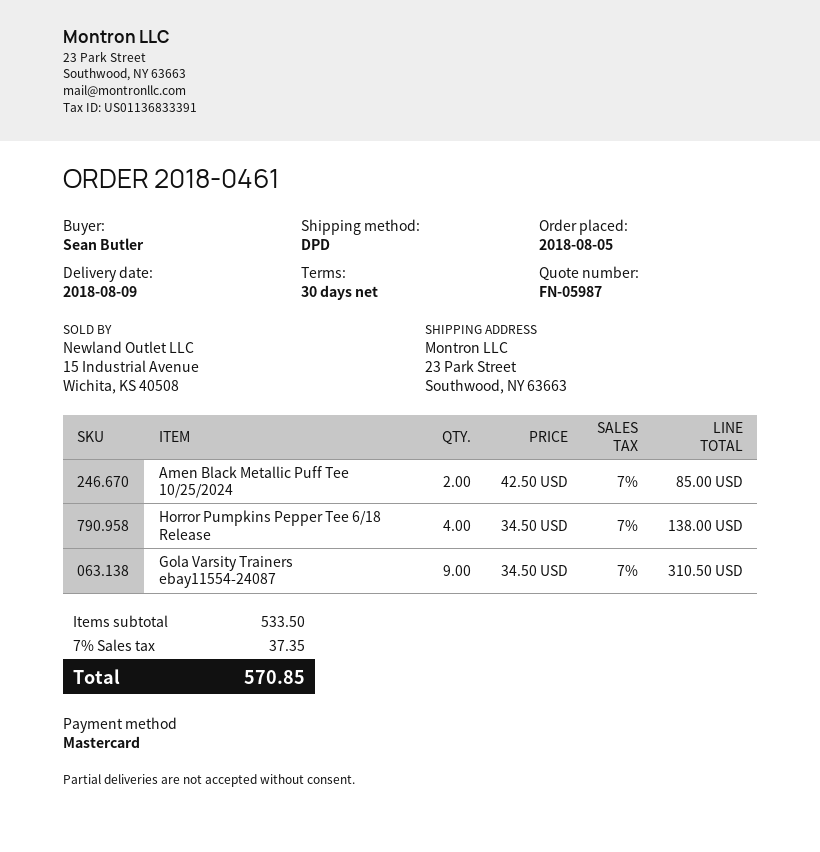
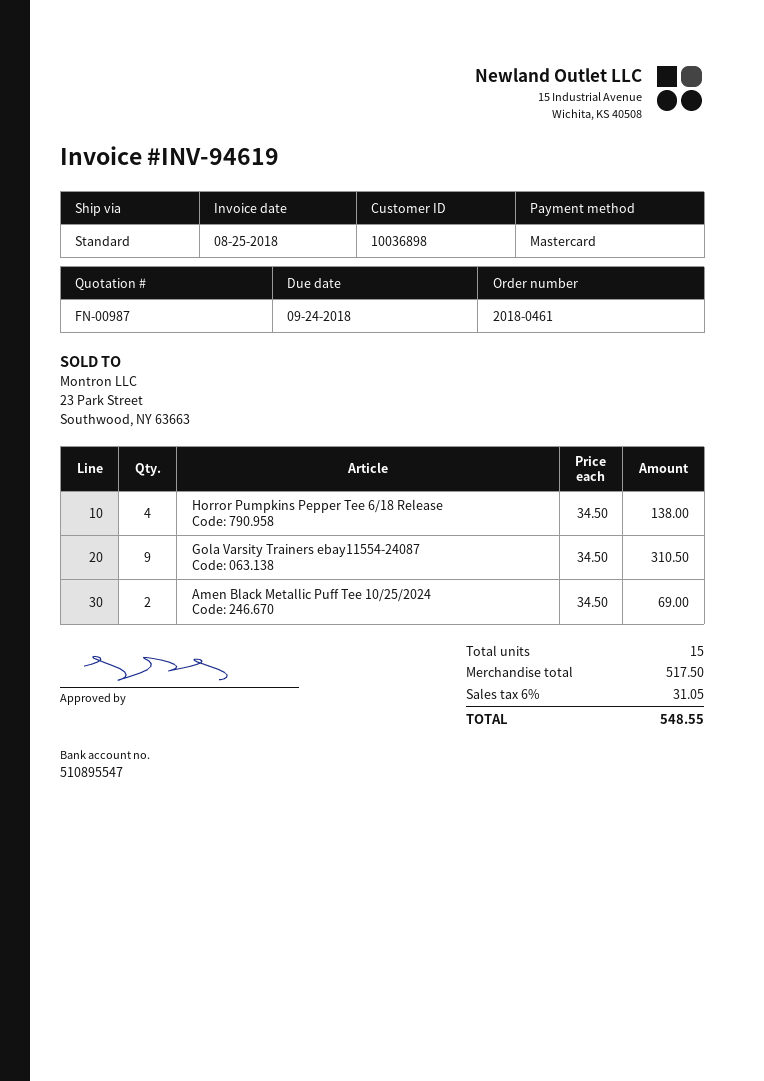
quote number: FN-05987 -> FN-00987
shipping method: DPD -> standard
Amen Black Metallic Puff Tee 10/25/2024: 2 x 42.50 = 85.00 -> 2 x 34.50 = 69.00
subtotal: 533.50 -> 517.50
tax: 7% = 37.35 -> 6% = 31.05
total: 570.85 -> 548.55

